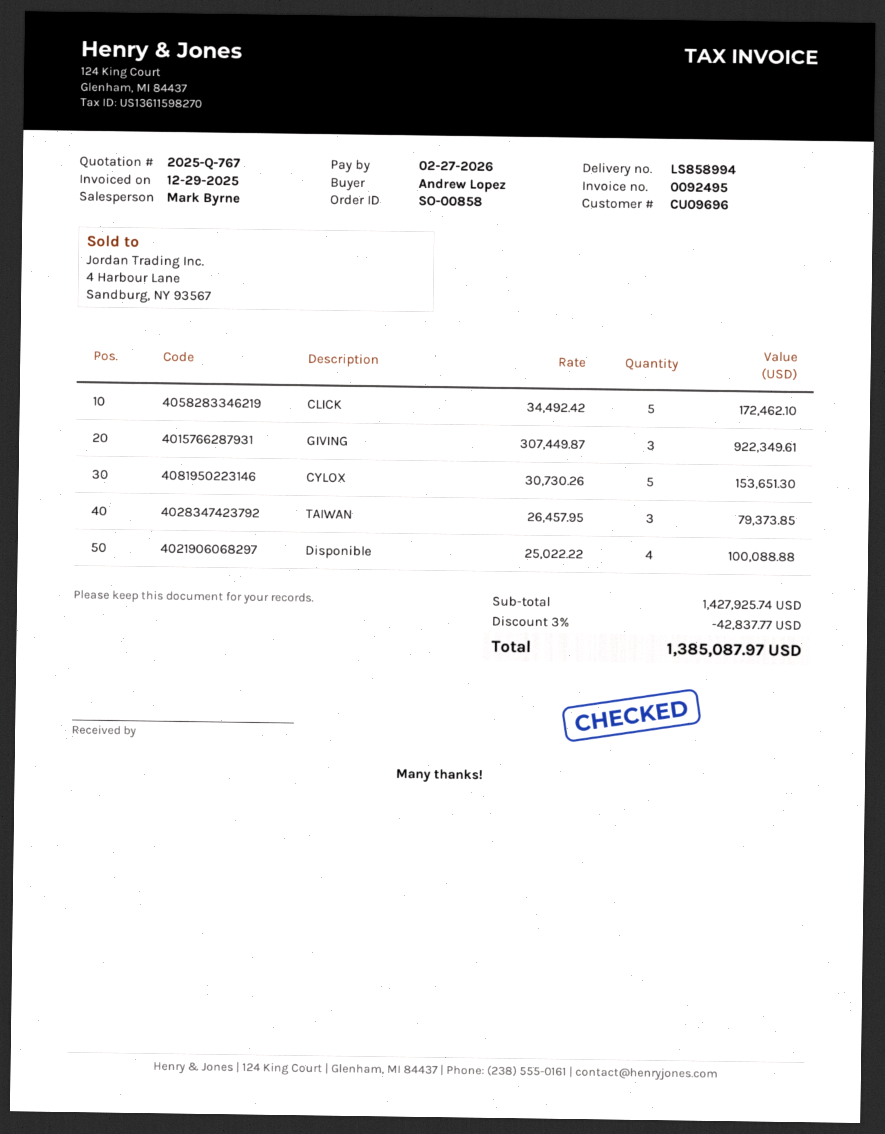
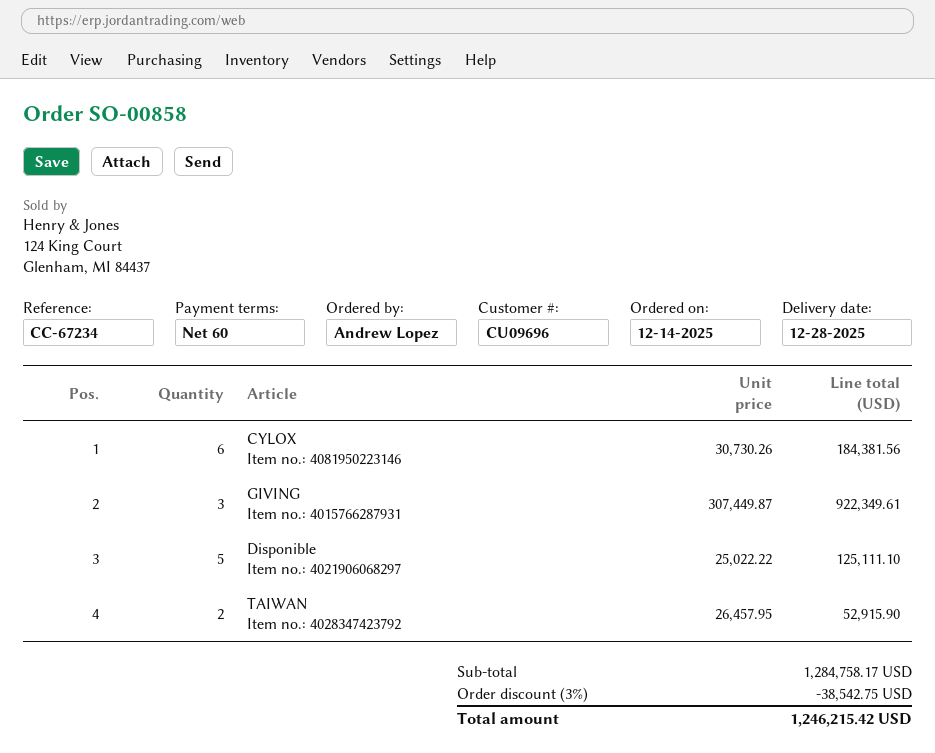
CLICK: 5 x 34492.42 = 172462.10 -> none
CYLOX: 5 x 30730.26 = 153651.30 -> 6 x 30730.26 = 184381.56
TAIWAN: 3 x 26457.95 = 79373.85 -> 2 x 26457.95 = 52915.90
Disponible: 4 x 25022.22 = 100088.88 -> 5 x 25022.22 = 125111.10
subtotal: 1427925.74 -> 1284758.17
discount: 3% = 42837.77 -> 3% = 38542.75
total: 1385087.97 -> 1246215.42

